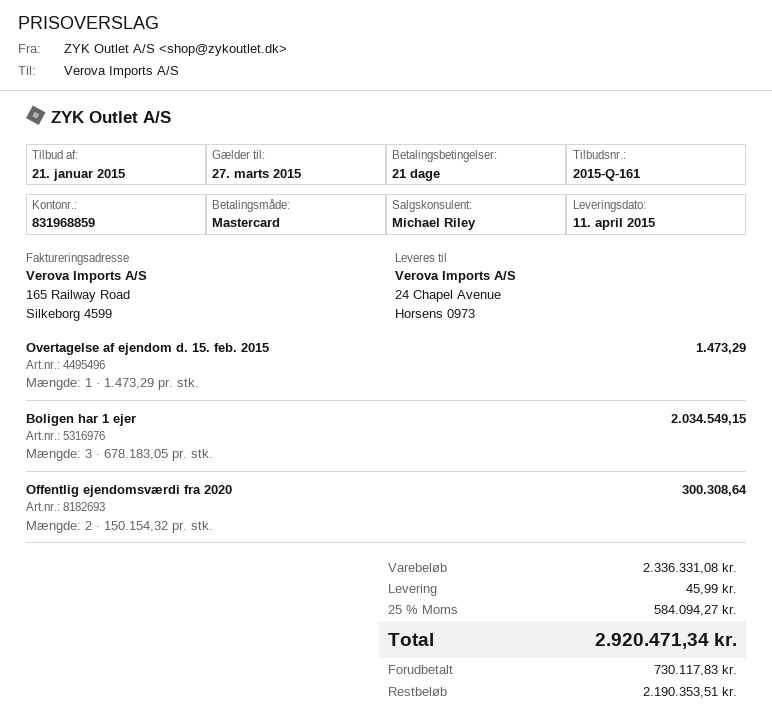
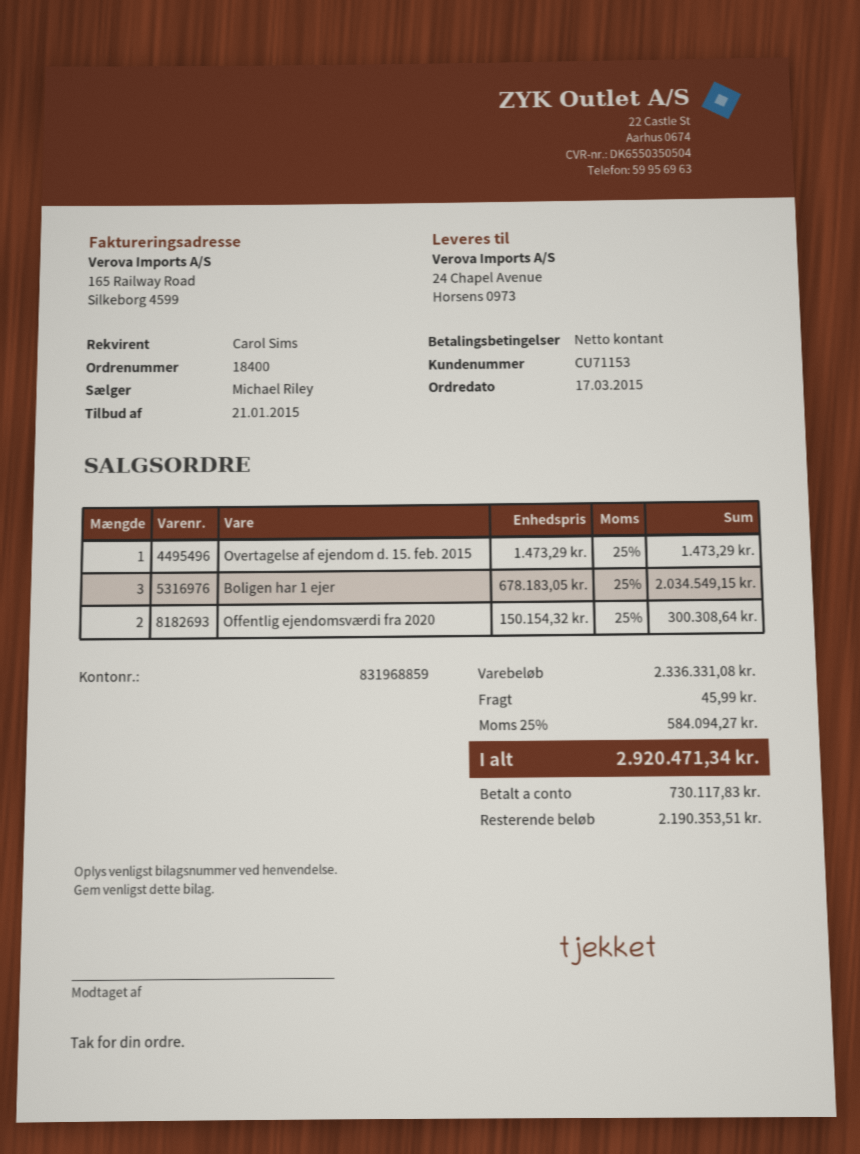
payment terms: 21 days -> on receipt

